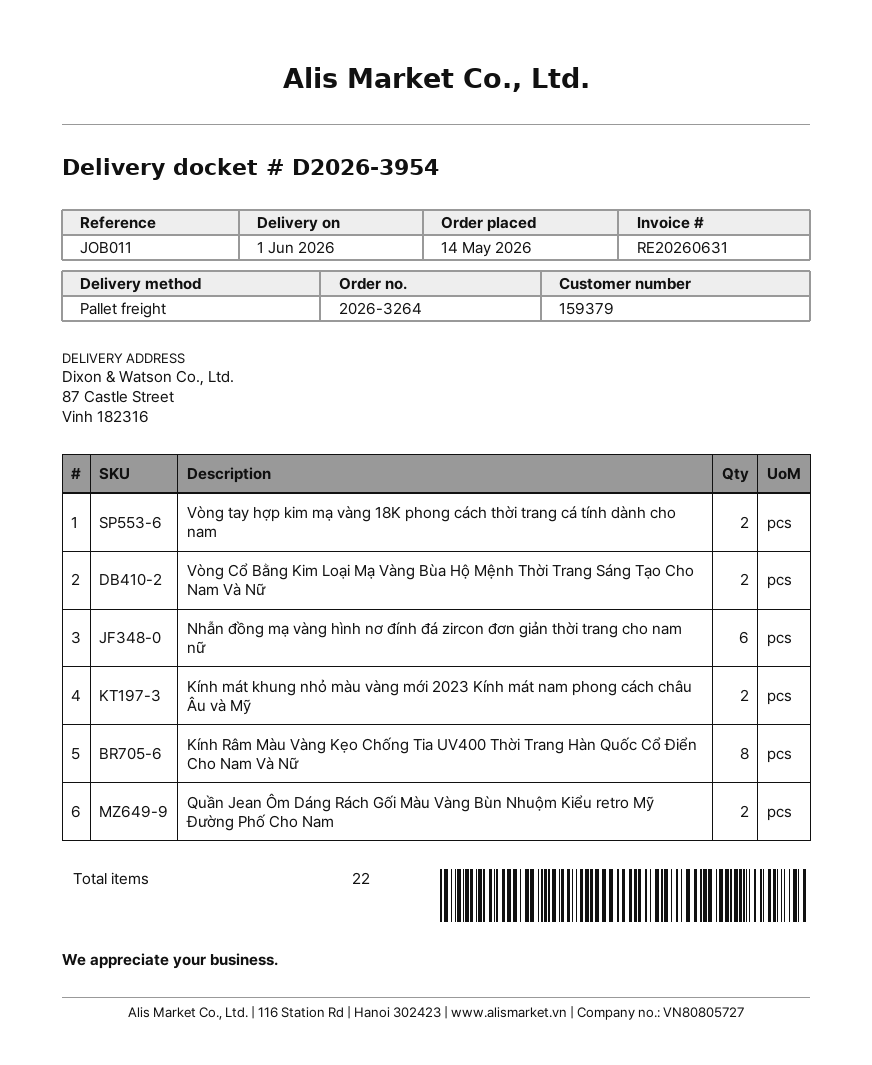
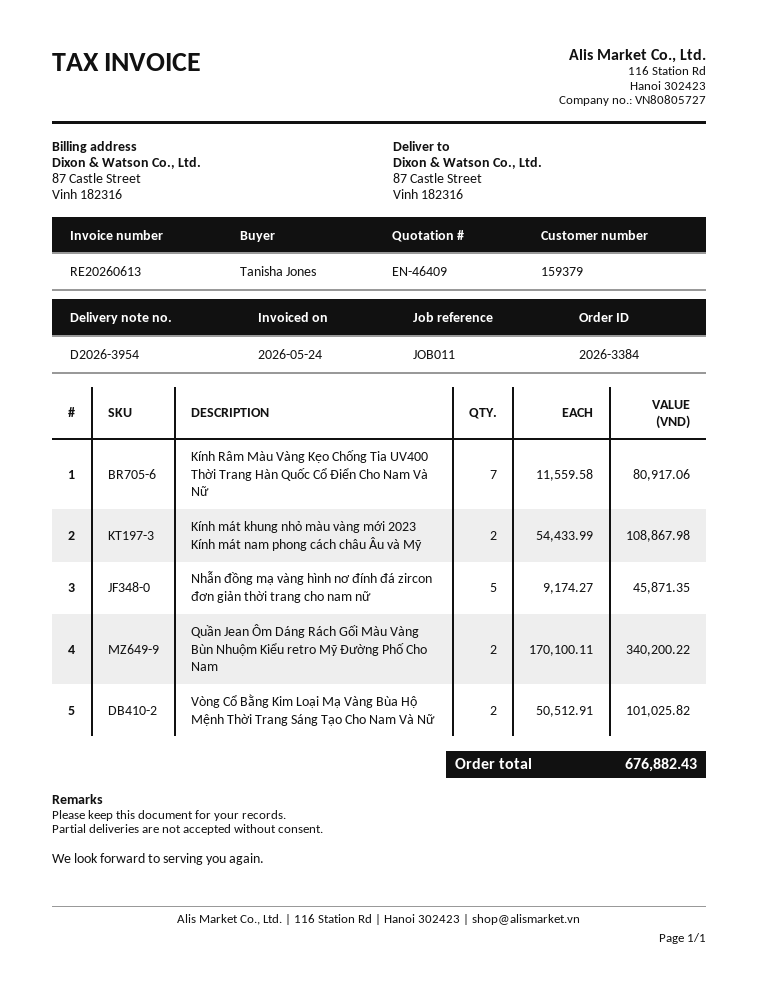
order number: 2026-3264 -> 2026-3384
invoice number: RE20260631 -> RE20260613
Vòng tay hợp kim mạ vàng 18K phong cách thời trang cá tính dành cho nam: 2 -> none
Nhẫn đồng mạ vàng hình nơ đính đá zircon đơn giản thời trang cho nam nữ: 6 -> 5
Kính Râm Màu Vàng Kẹo Chống Tia UV400 Thời Trang Hàn Quốc Cổ Điển Cho Nam Và Nữ: 8 -> 7

